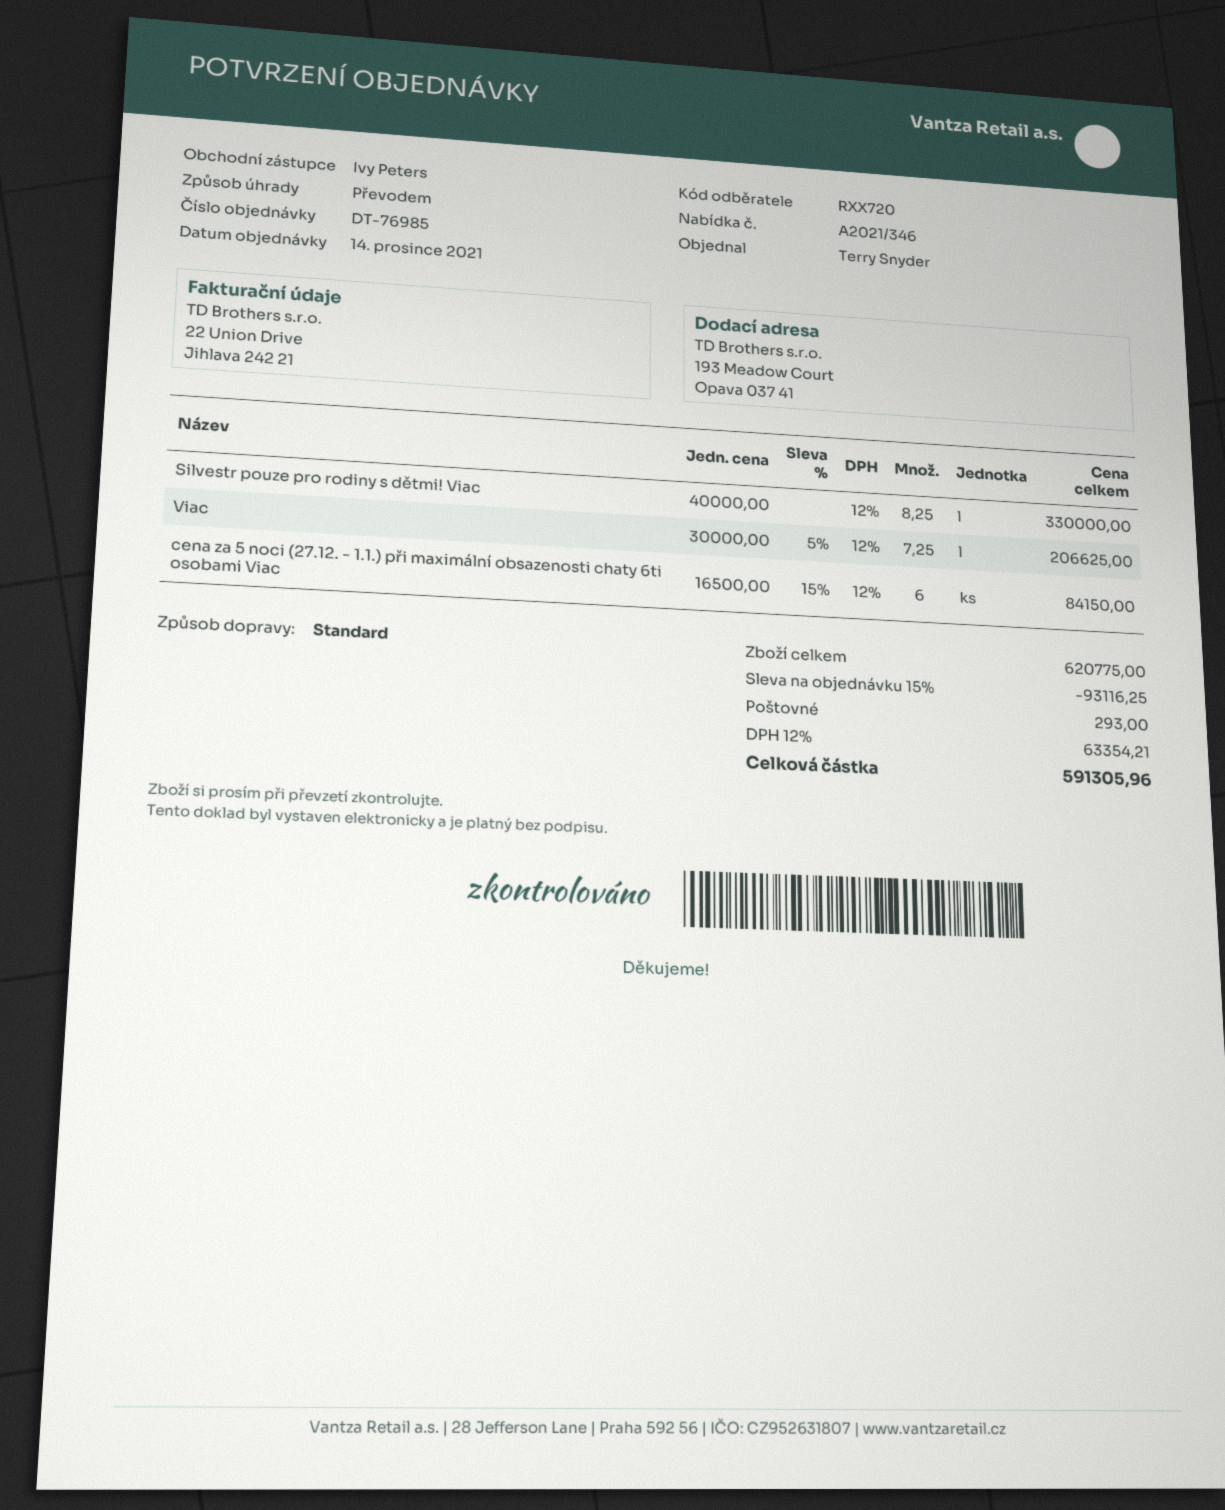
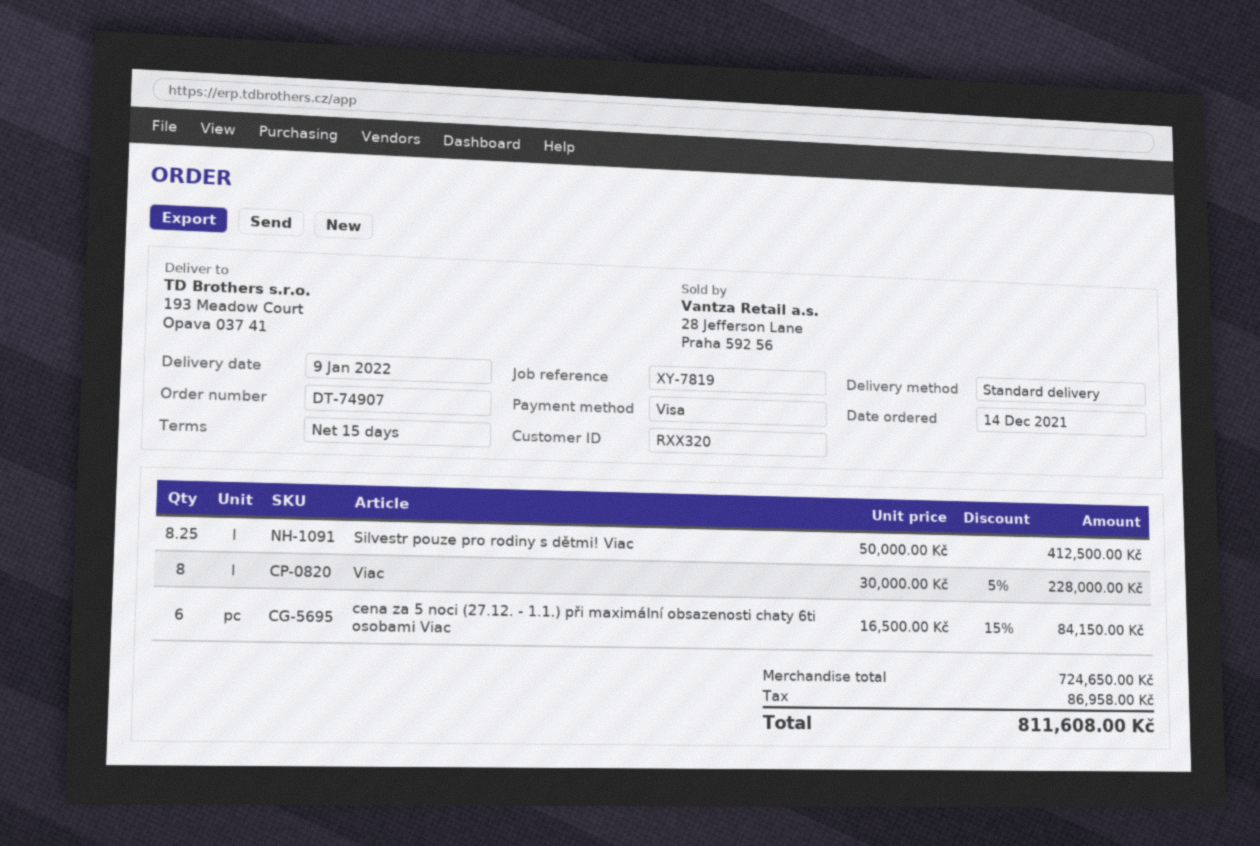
order number: DT-76985 -> DT-74907
customer number: RXX720 -> RXX320
payment method: bank transfer -> Visa
Silvestr pouze pro rodiny s dětmi! Viac: 8.25 x 40000.00 = 330000.00 -> 8.25 x 50000.00 = 412500.00
Viac: 7.25 x 30000.00 - 5% = 206625.00 -> 8 x 30000.00 - 5% = 228000.00
subtotal: 620775.00 -> 724650.00
discount: 15% = 93116.25 -> none
shipping: 293.00 -> none
tax: 63354.21 -> 86958.00
total: 591305.96 -> 811608.00

